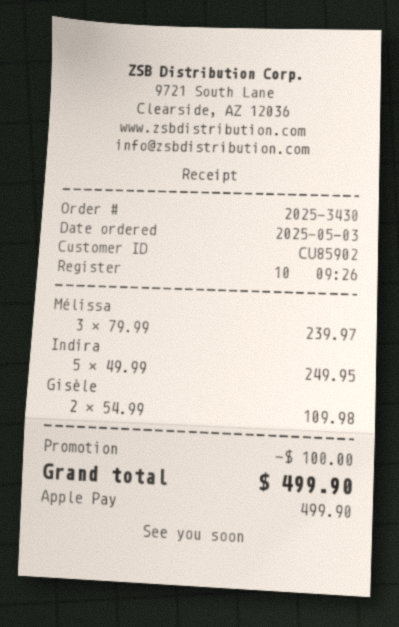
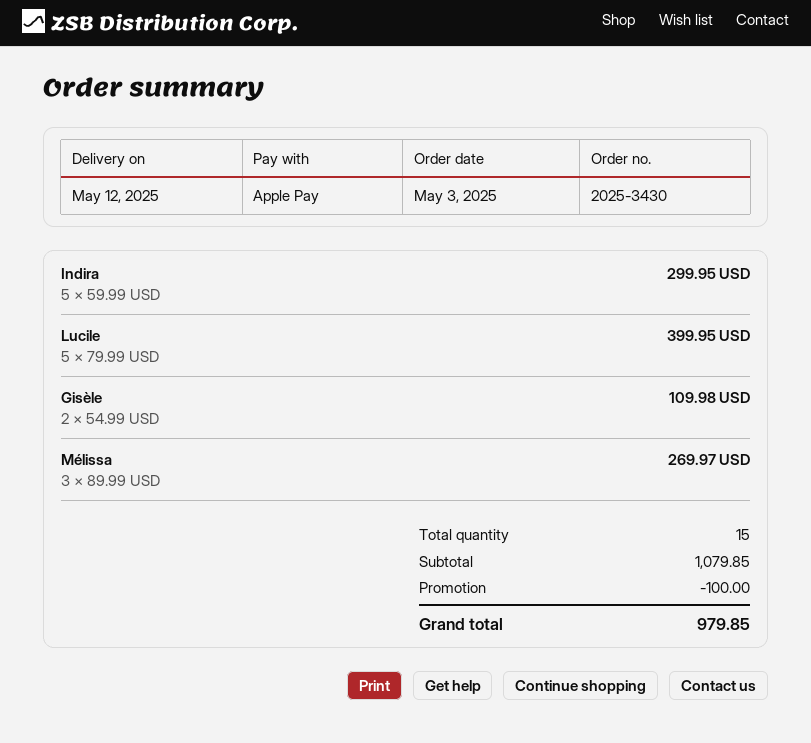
Mélissa: 3 x 79.99 = 239.97 -> 3 x 89.99 = 269.97
Indira: 5 x 49.99 = 249.95 -> 5 x 59.99 = 299.95
Lucile: none -> 5 x 79.99 = 399.95
total: 499.90 -> 979.85

